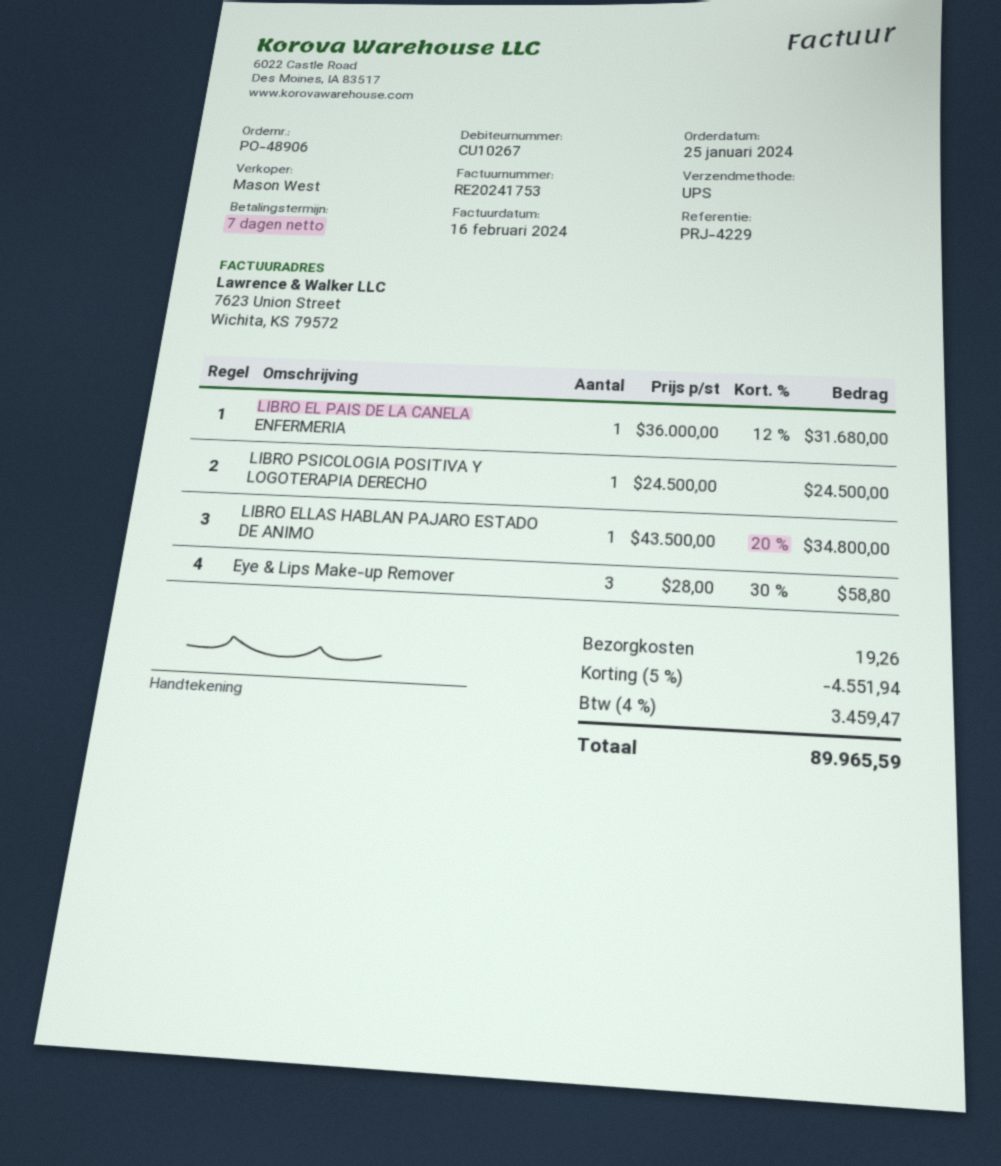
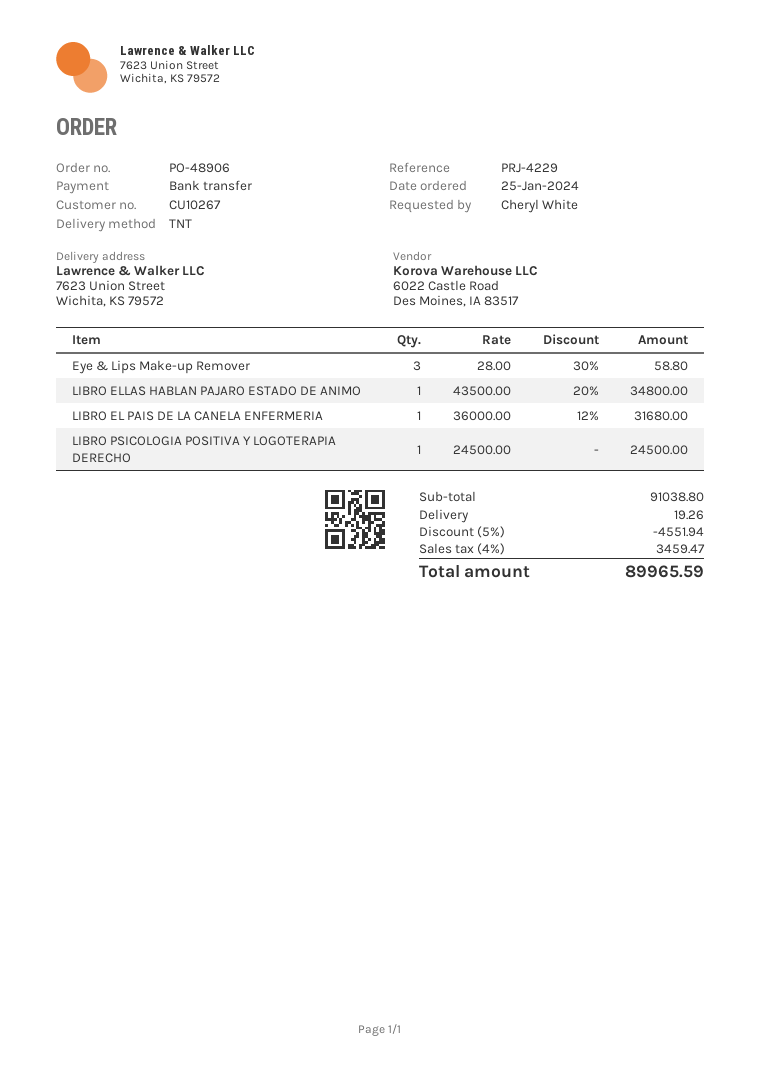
shipping method: UPS -> TNT

